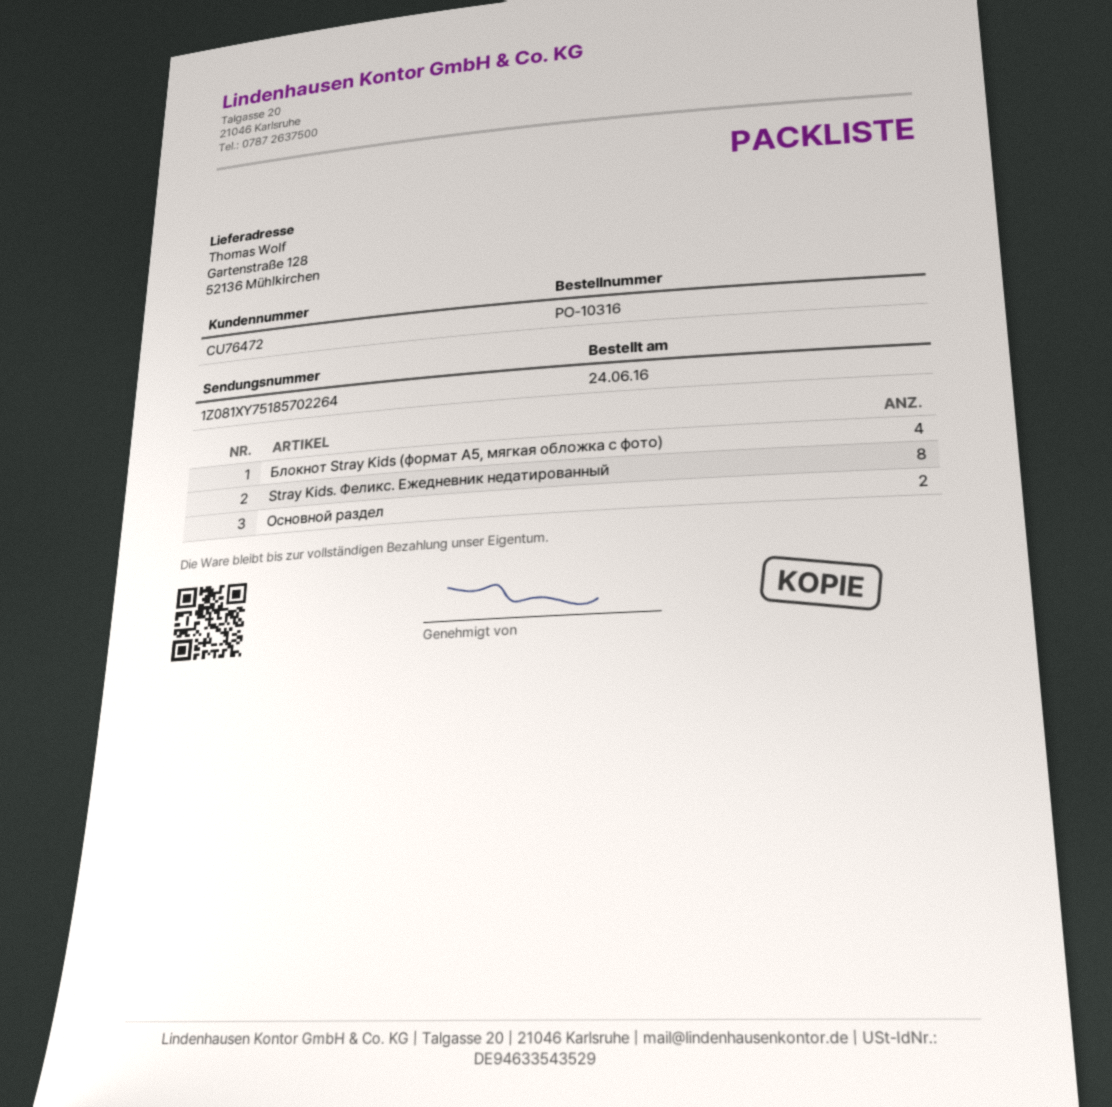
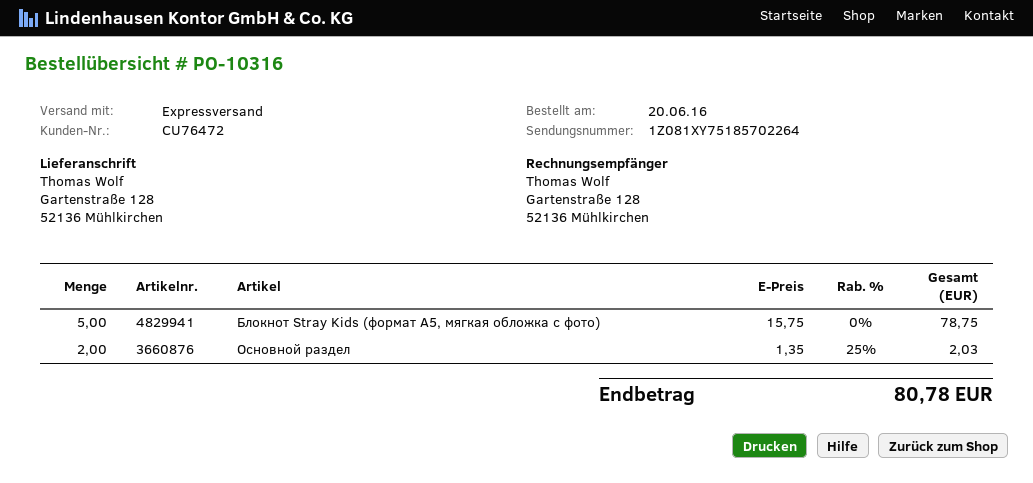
order date: 2016-06-24 -> 2016-06-20
Блокнот Stray Kids (формат А5, мягкая обложка с фото): 4 -> 5
Stray Kids. Феликс. Ежедневник недатированный: 8 -> none

